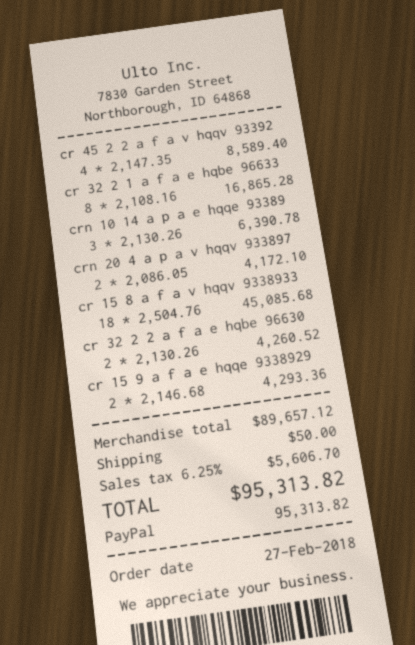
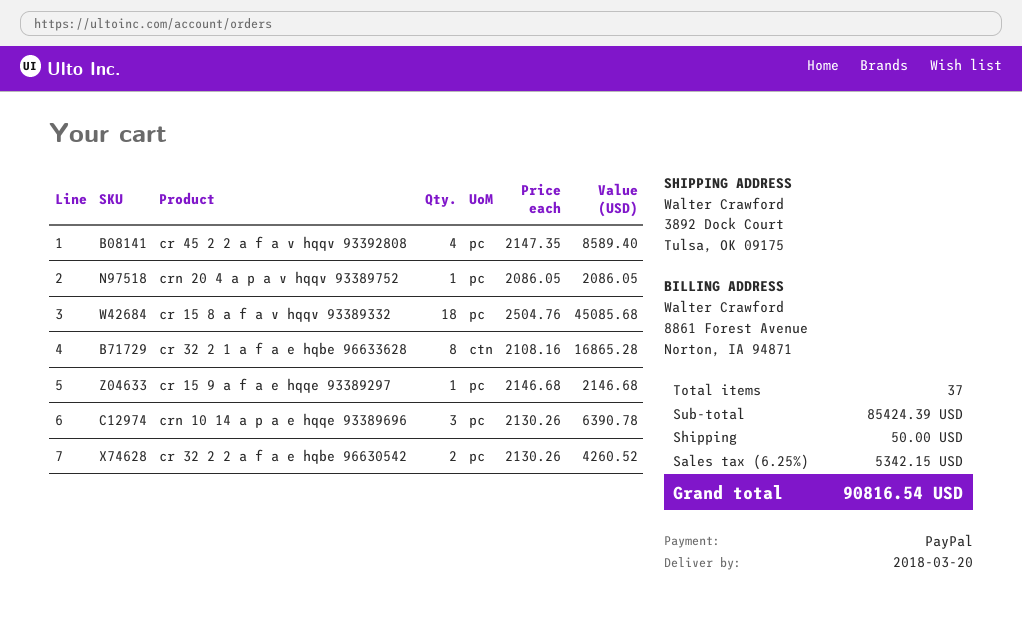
crn 20 4 a p a v hqqv 933897: 2 x 2086.05 = 4172.10 -> 1 x 2086.05 = 2086.05
cr 15 9 a f a e hqqe 9338929: 2 x 2146.68 = 4293.36 -> 1 x 2146.68 = 2146.68
subtotal: 89657.12 -> 85424.39
tax: 6.25% = 5606.70 -> 6.25% = 5342.15
total: 95313.82 -> 90816.54

